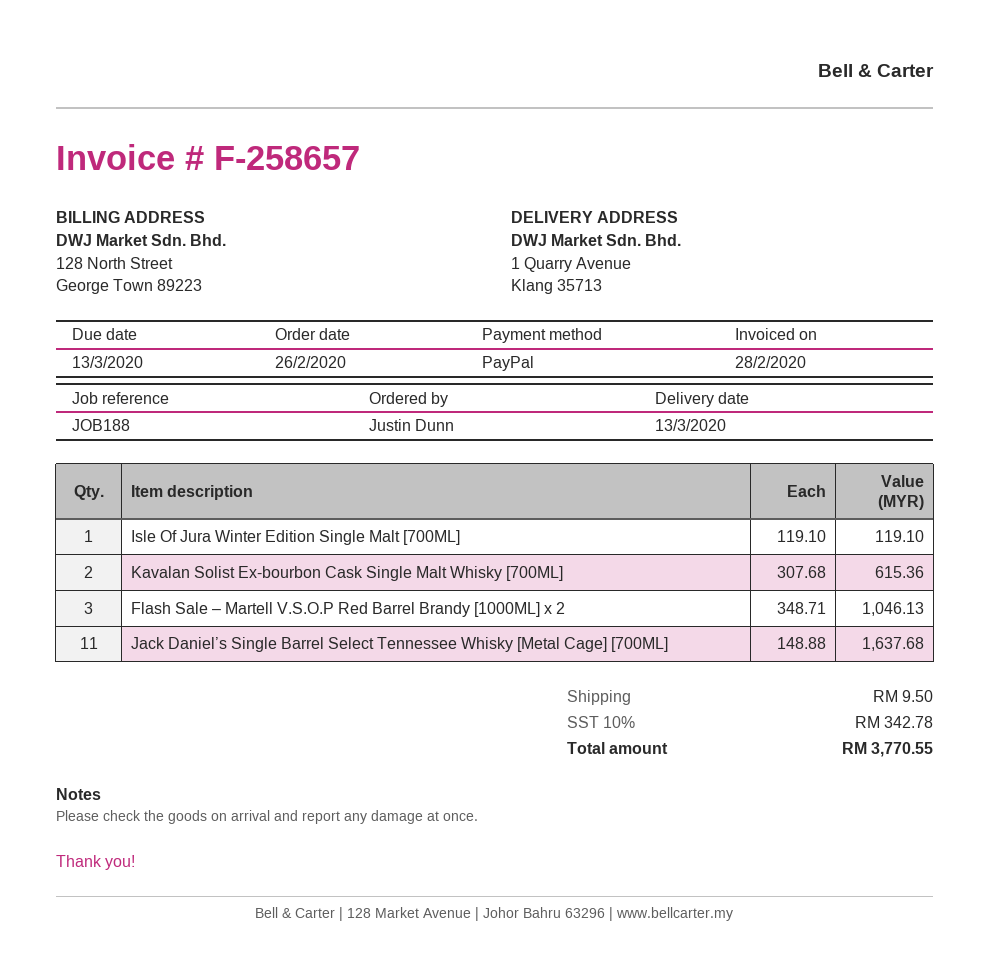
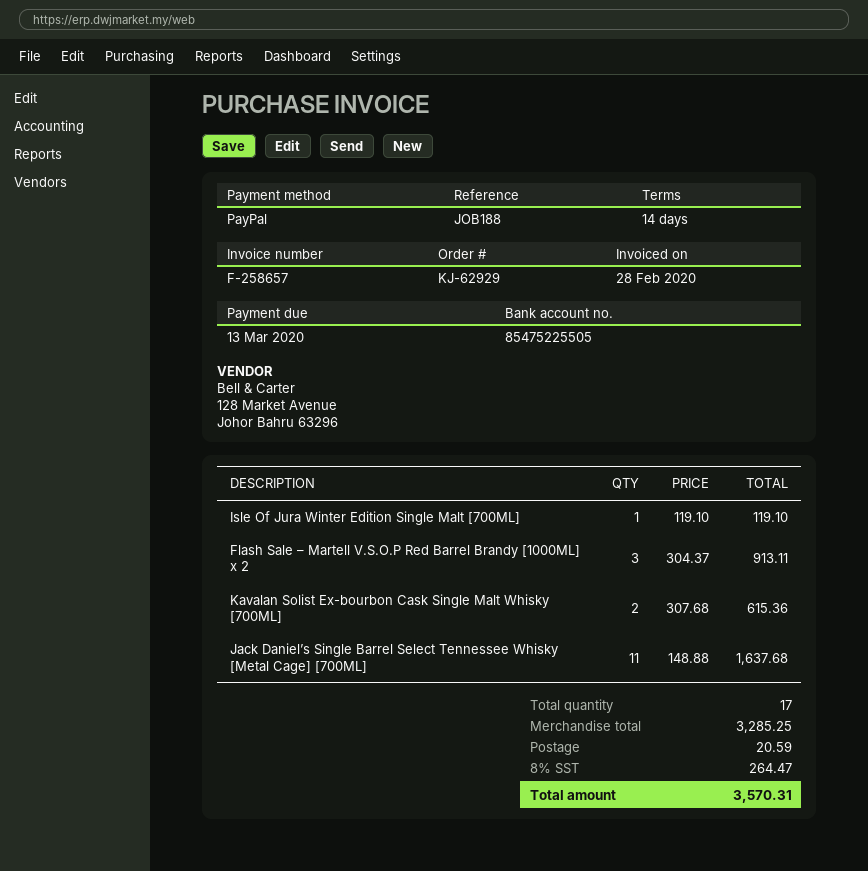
Flash Sale – Martell V.S.O.P Red Barrel Brandy [1000ML] x 2: 3 x 348.71 = 1046.13 -> 3 x 304.37 = 913.11
shipping: 9.50 -> 20.59
tax: 10% = 342.78 -> 8% = 264.47
total: 3770.55 -> 3570.31

